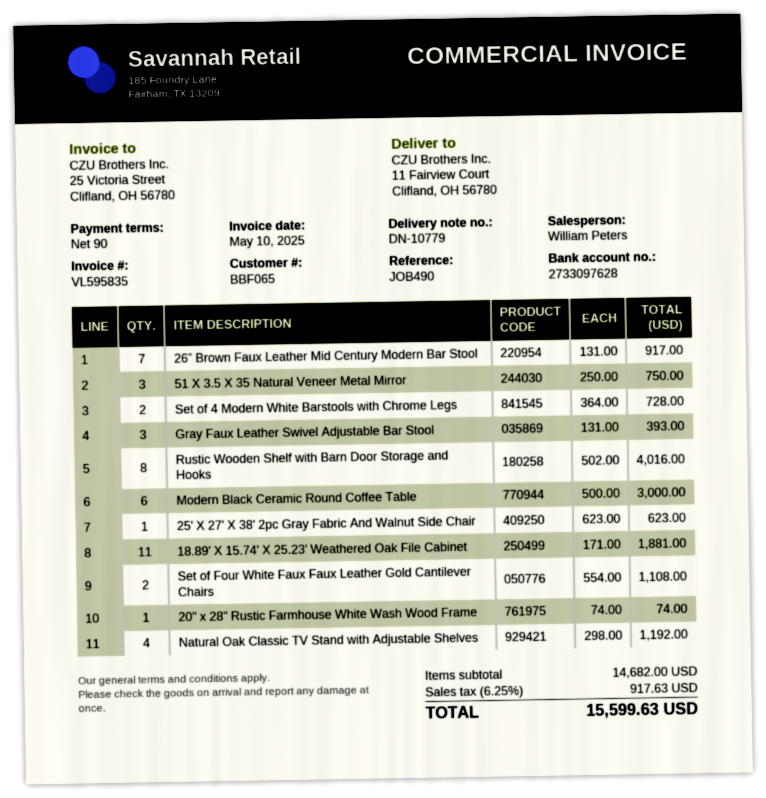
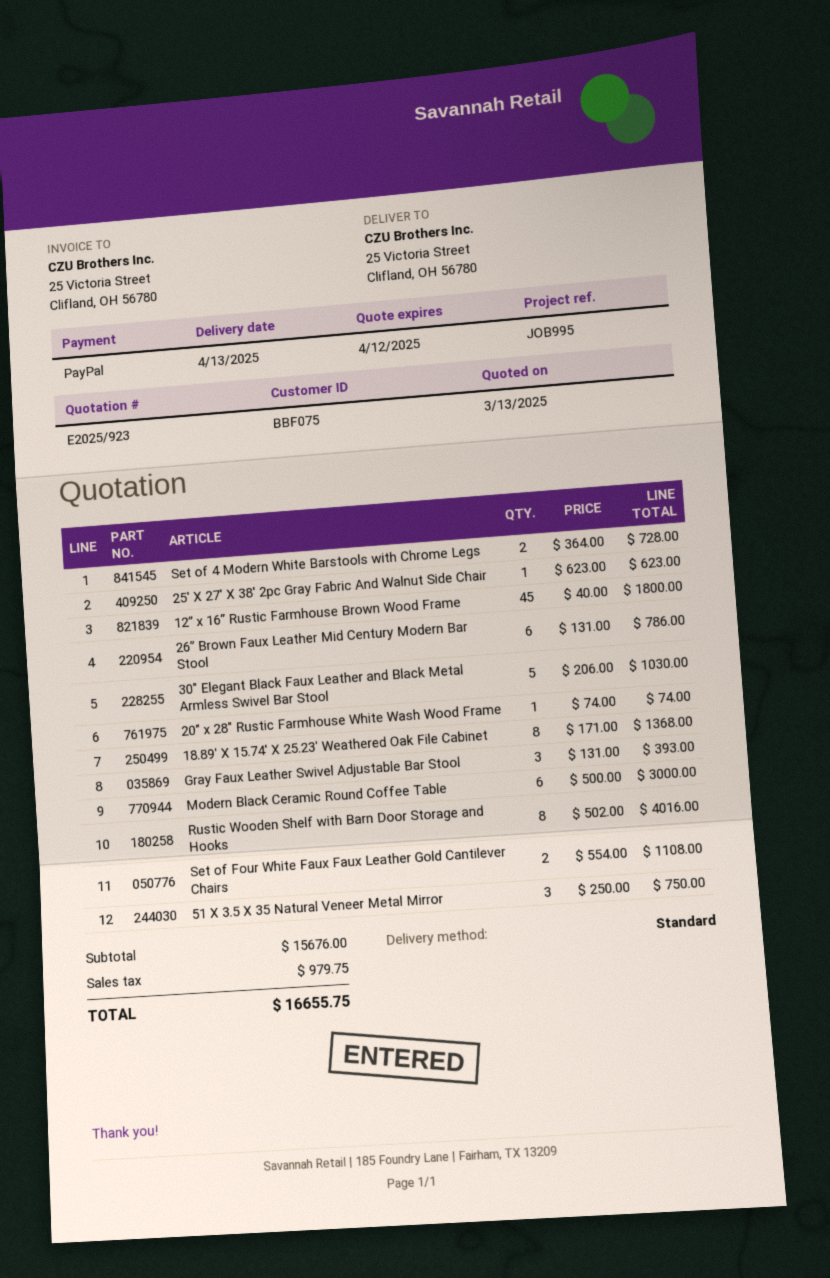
customer number: BBF065 -> BBF075
reference: JOB490 -> JOB995
ship to: 11 Fairview Court, Clifland, OH 56780 -> 25 Victoria Street, Clifland, OH 56780
26” Brown Faux Leather Mid Century Modern Bar Stool: 7 x 131.00 = 917.00 -> 6 x 131.00 = 786.00
18.89' X 15.74' X 25.23' Weathered Oak File Cabinet: 11 x 171.00 = 1881.00 -> 8 x 171.00 = 1368.00
Natural Oak Classic TV Stand with Adjustable Shelves: 4 x 298.00 = 1192.00 -> none
12” x 16” Rustic Farmhouse Brown Wood Frame: none -> 45 x 40.00 = 1800.00
30" Elegant Black Faux Leather and Black Metal Armless Swivel Bar Stool: none -> 5 x 206.00 = 1030.00
subtotal: 14682.00 -> 15676.00
tax: 917.63 -> 979.75
total: 15599.63 -> 16655.75

